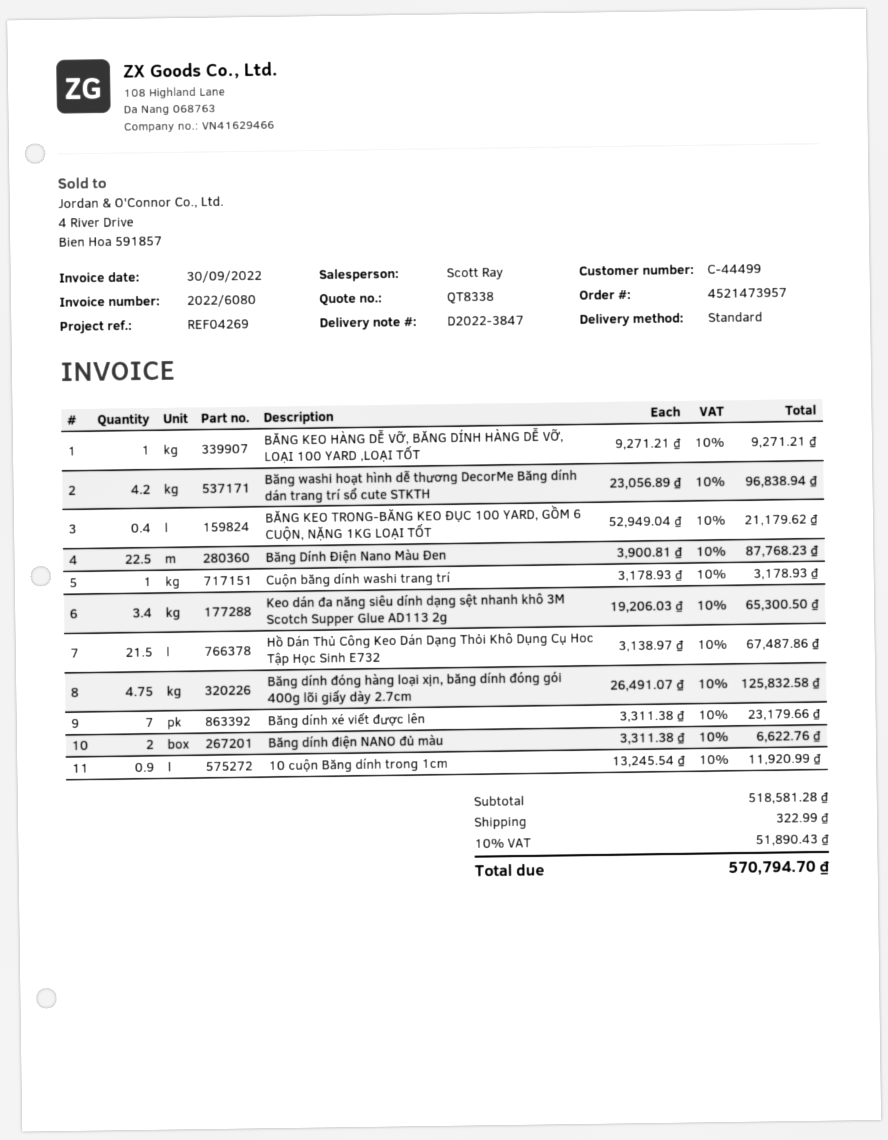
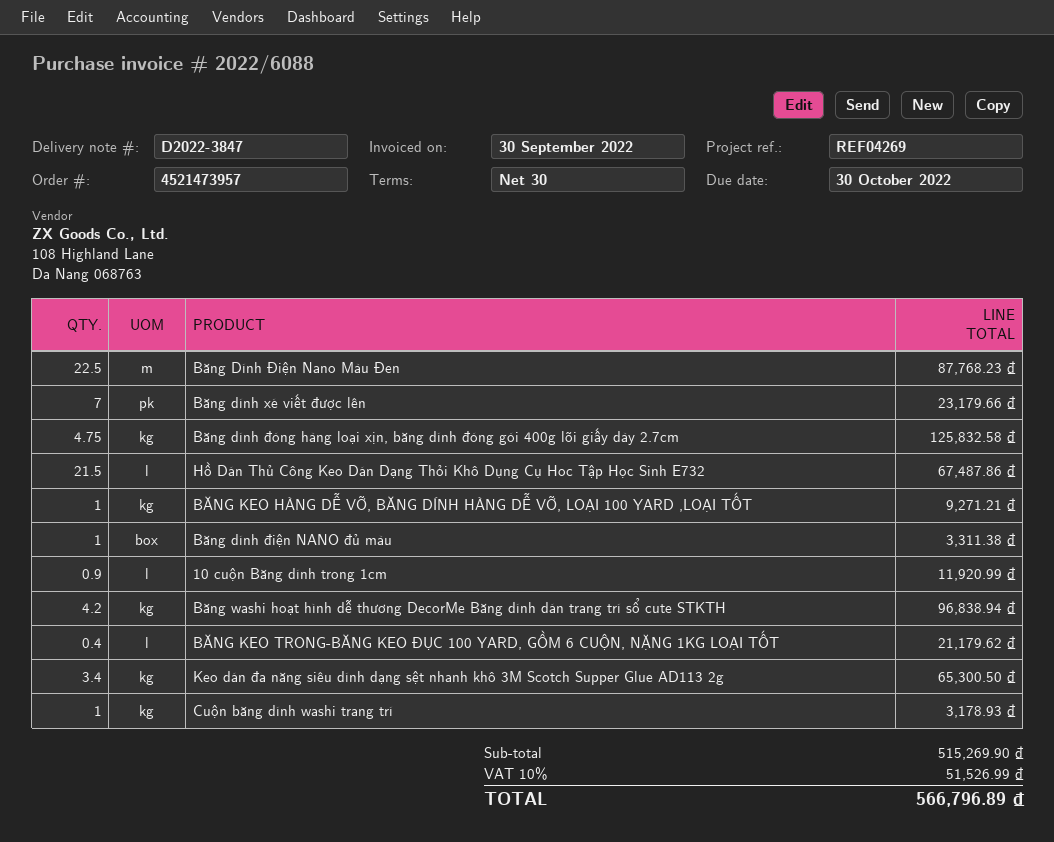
invoice number: 2022/6080 -> 2022/6088
Băng dính điện NANO đủ màu: 2 for 6622.76 -> 1 for 3311.38
subtotal: 518581.28 -> 515269.90
shipping: 322.99 -> none
tax: 10% = 51890.43 -> 10% = 51526.99
total: 570794.70 -> 566796.89

